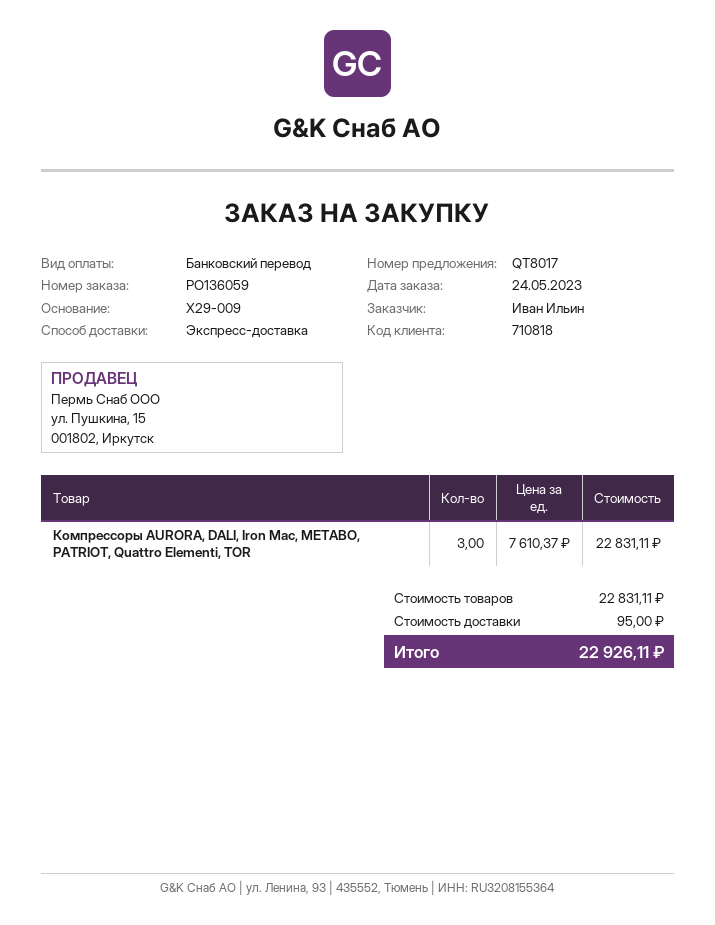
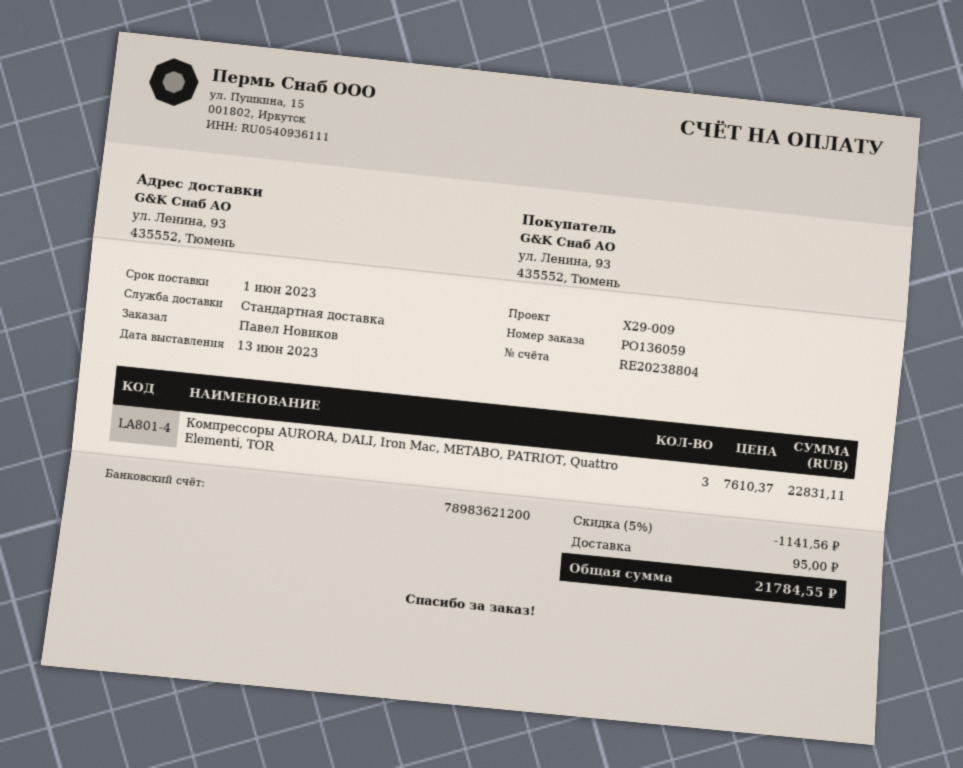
ordered by: Иван Ильин -> Павел Новиков
shipping method: express -> standard
discount: none -> 5% = 1141.56
total: 22926.11 -> 21784.55

